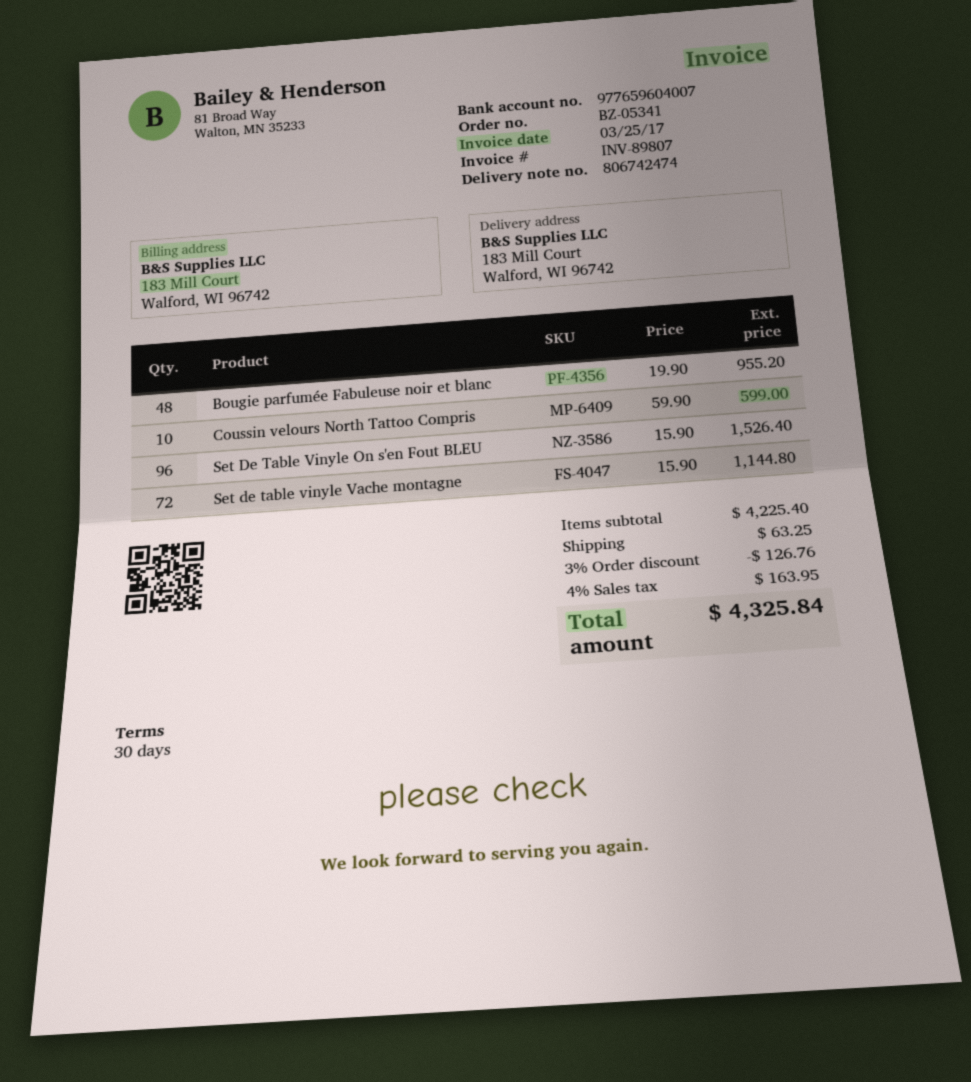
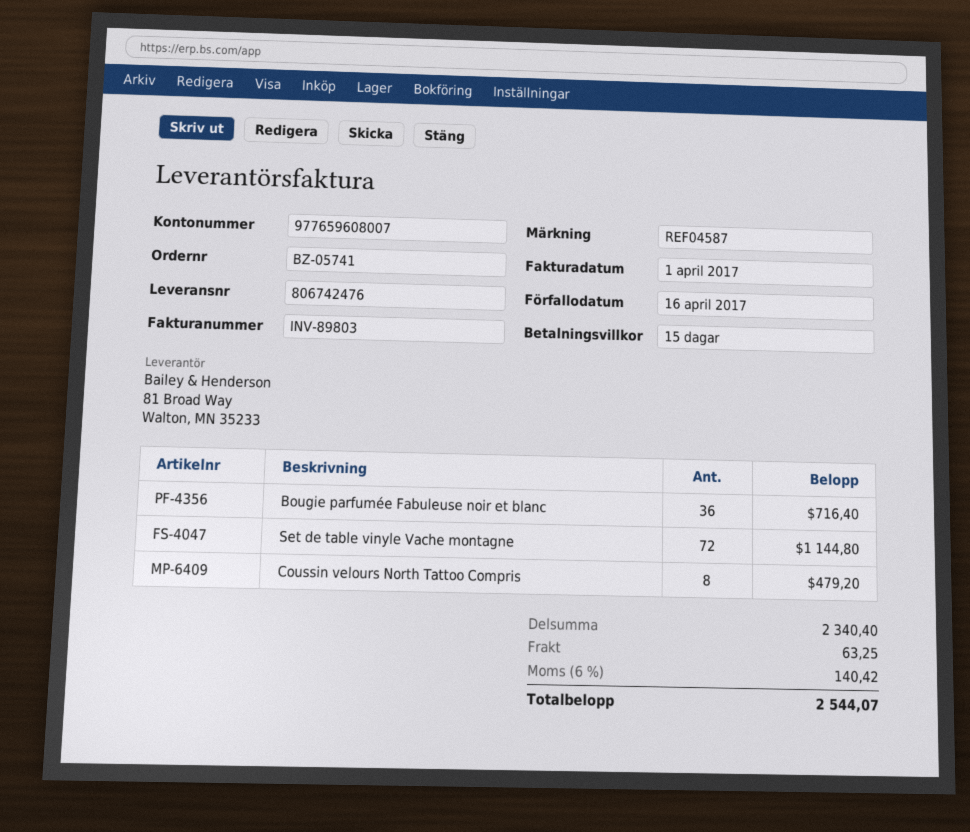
order number: BZ-05341 -> BZ-05741
delivery note number: 806742474 -> 806742476
invoice number: INV-89807 -> INV-89803
invoice date: 2017-03-25 -> 2017-04-01
payment terms: 30 days -> 15 days
bank account: 977659604007 -> 977659608007
Bougie parfumée Fabuleuse noir et blanc: 48 for 955.20 -> 36 for 716.40
Coussin velours North Tattoo Compris: 10 for 599.00 -> 8 for 479.20
Set De Table Vinyle On s'en Fout BLEU: 96 for 1526.40 -> none
subtotal: 4225.40 -> 2340.40
discount: 3% = 126.76 -> none
tax: 4% = 163.95 -> 6% = 140.42
total: 4325.84 -> 2544.07

